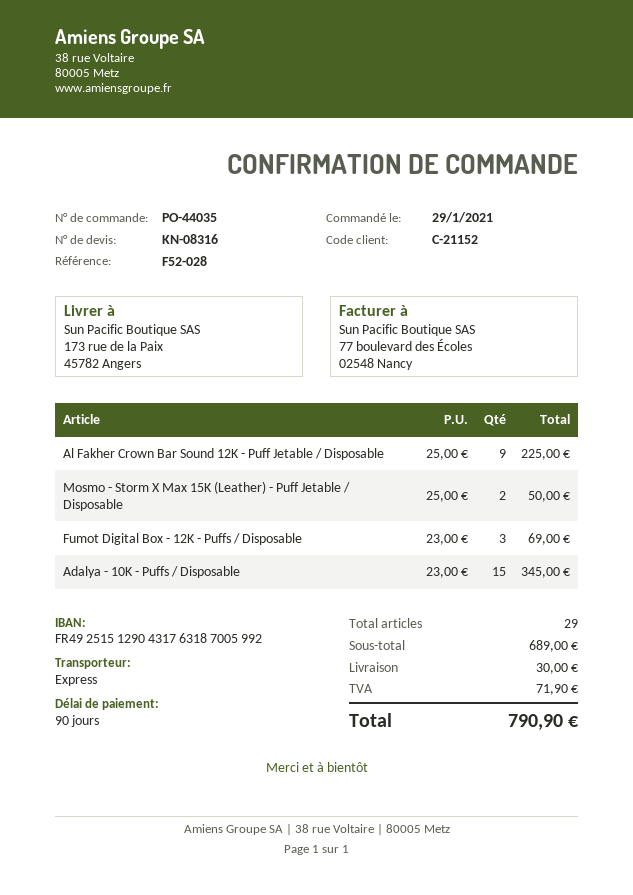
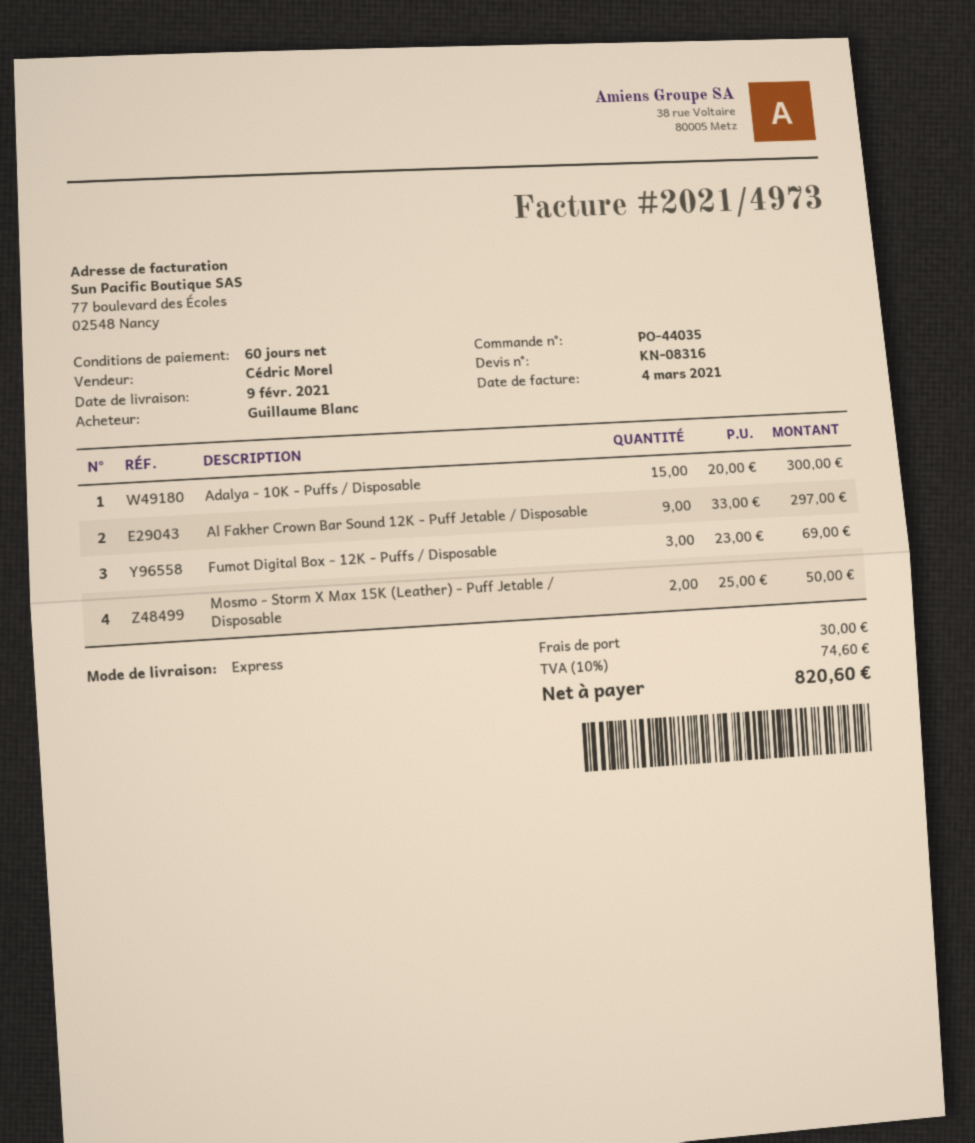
payment terms: 90 days -> 60 days
Al Fakher Crown Bar Sound 12K - Puff Jetable / Disposable: 9 x 25.00 = 225.00 -> 9 x 33.00 = 297.00
Adalya - 10K - Puffs / Disposable: 15 x 23.00 = 345.00 -> 15 x 20.00 = 300.00
tax: 71.90 -> 74.60
total: 790.90 -> 820.60

